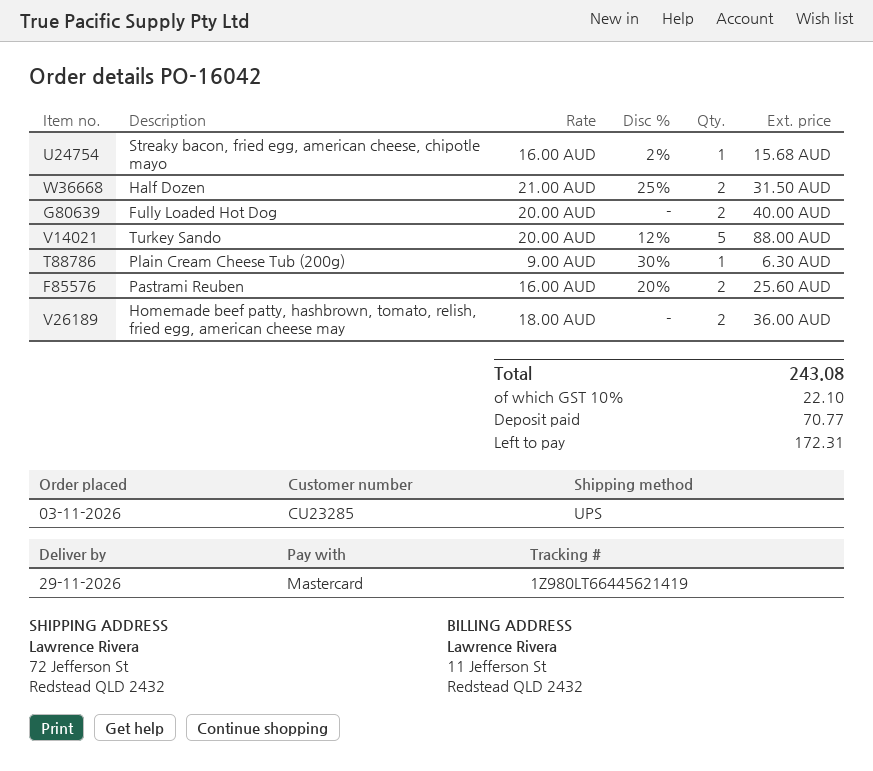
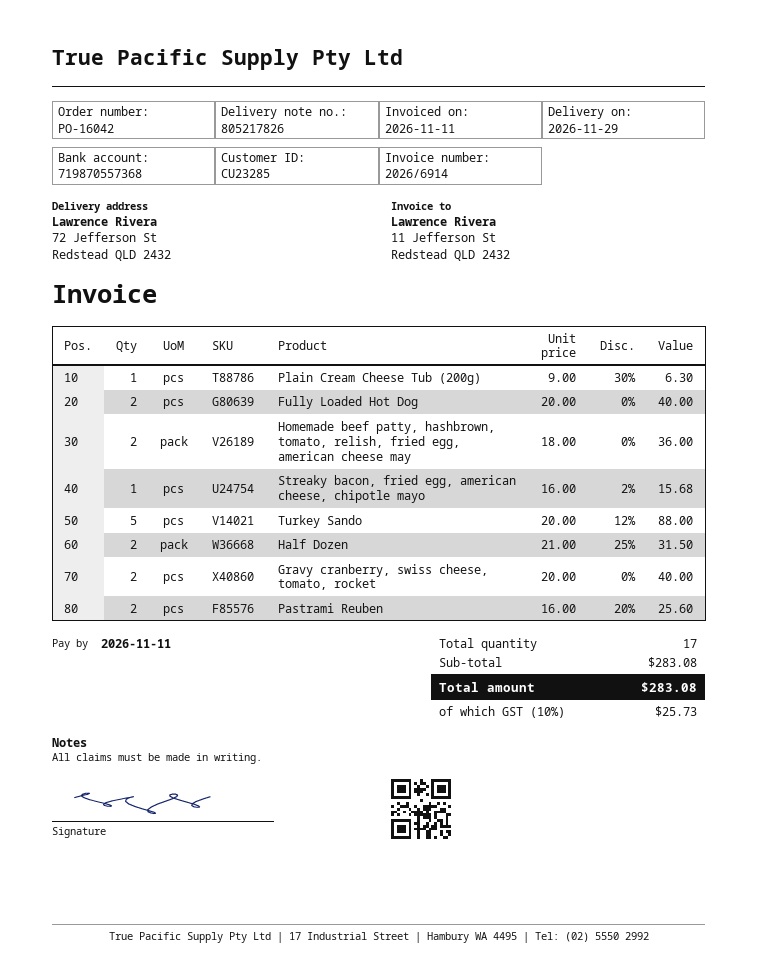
Gravy cranberry, swiss cheese, tomato, rocket: none -> 2 x 20.00 = 40.00
tax: 10% = 22.10 -> 10% = 25.73
total: 243.08 -> 283.08

